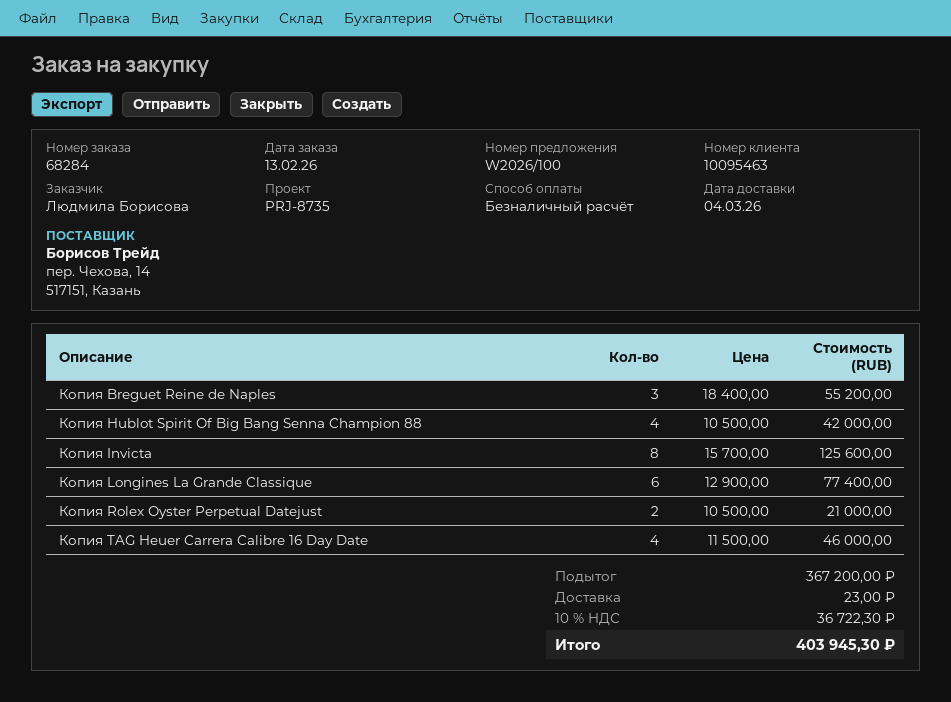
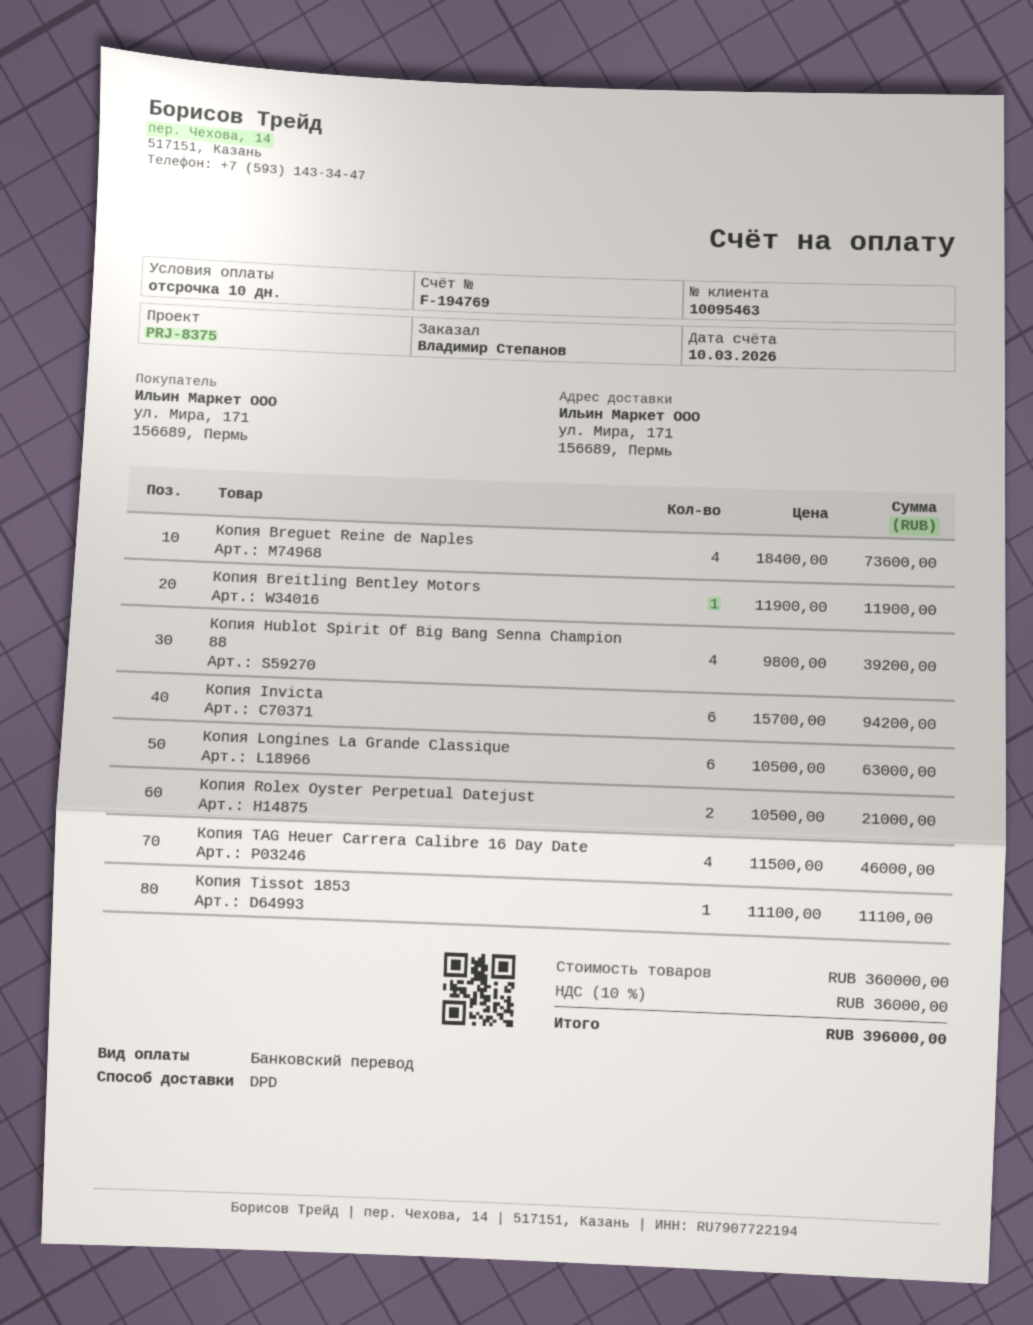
reference: PRJ-8735 -> PRJ-8375
ordered by: Людмила Борисова -> Владимир Степанов
Копия Breguet Reine de Naples: 3 x 18400.00 = 55200.00 -> 4 x 18400.00 = 73600.00
Копия Hublot Spirit Of Big Bang Senna Champion 88: 4 x 10500.00 = 42000.00 -> 4 x 9800.00 = 39200.00
Копия Invicta: 8 x 15700.00 = 125600.00 -> 6 x 15700.00 = 94200.00
Копия Longines La Grande Classique: 6 x 12900.00 = 77400.00 -> 6 x 10500.00 = 63000.00
Копия Breitling Bentley Motors: none -> 1 x 11900.00 = 11900.00
Копия Tissot 1853: none -> 1 x 11100.00 = 11100.00
subtotal: 367200.00 -> 360000.00
shipping: 23.00 -> none
tax: 10% = 36722.30 -> 10% = 36000.00
total: 403945.30 -> 396000.00

